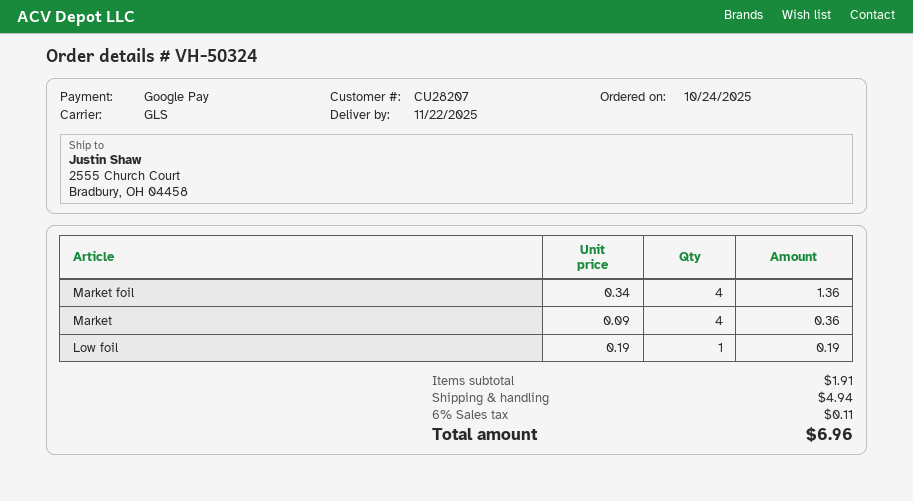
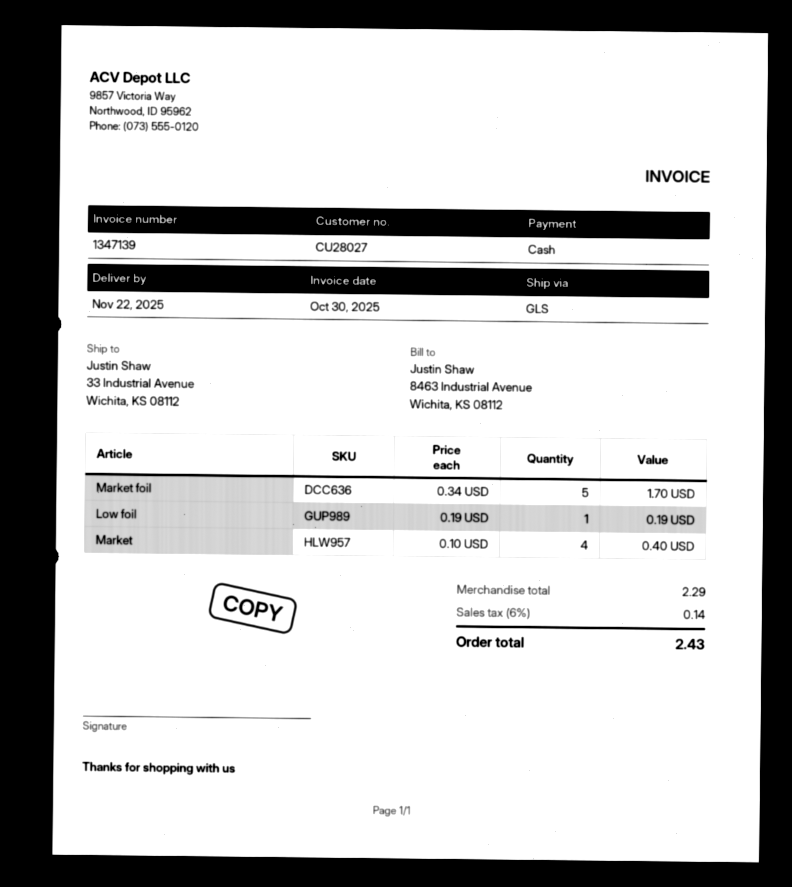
customer number: CU28207 -> CU28027
payment method: Google Pay -> cash
ship to: 2555 Church Court, Bradbury, OH 04458 -> 33 Industrial Avenue, Wichita, KS 08112
Market foil: 4 x 0.34 = 1.36 -> 5 x 0.34 = 1.70
Market: 4 x 0.09 = 0.36 -> 4 x 0.10 = 0.40
subtotal: 1.91 -> 2.29
shipping: 4.94 -> none
tax: 6% = 0.11 -> 6% = 0.14
total: 6.96 -> 2.43

